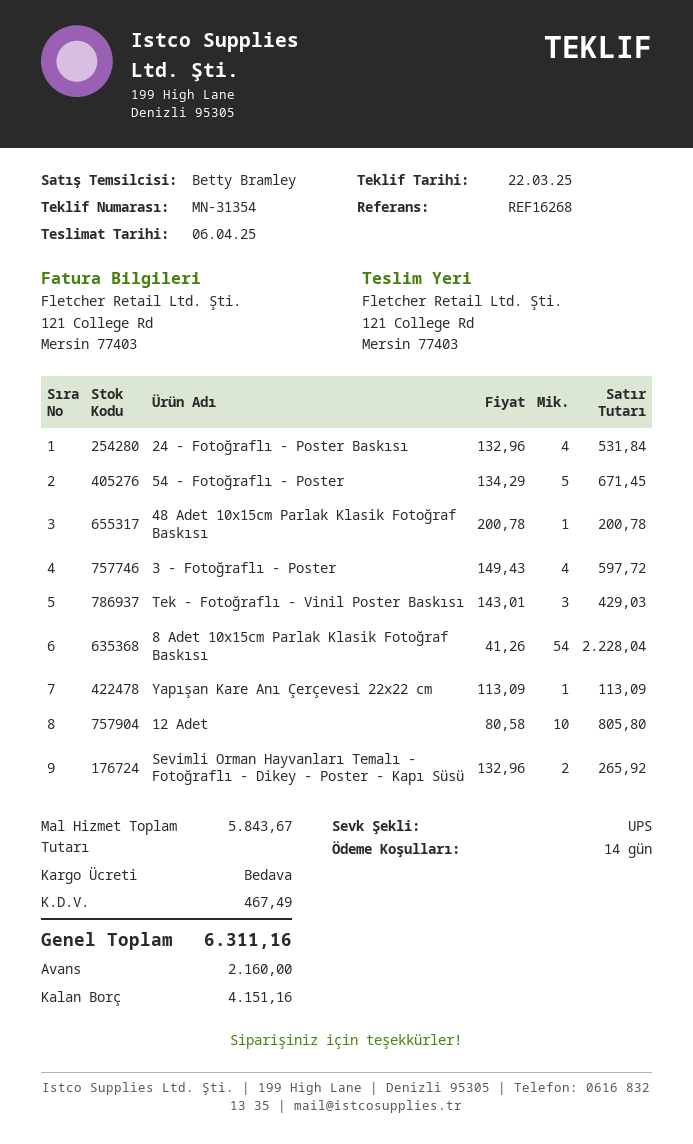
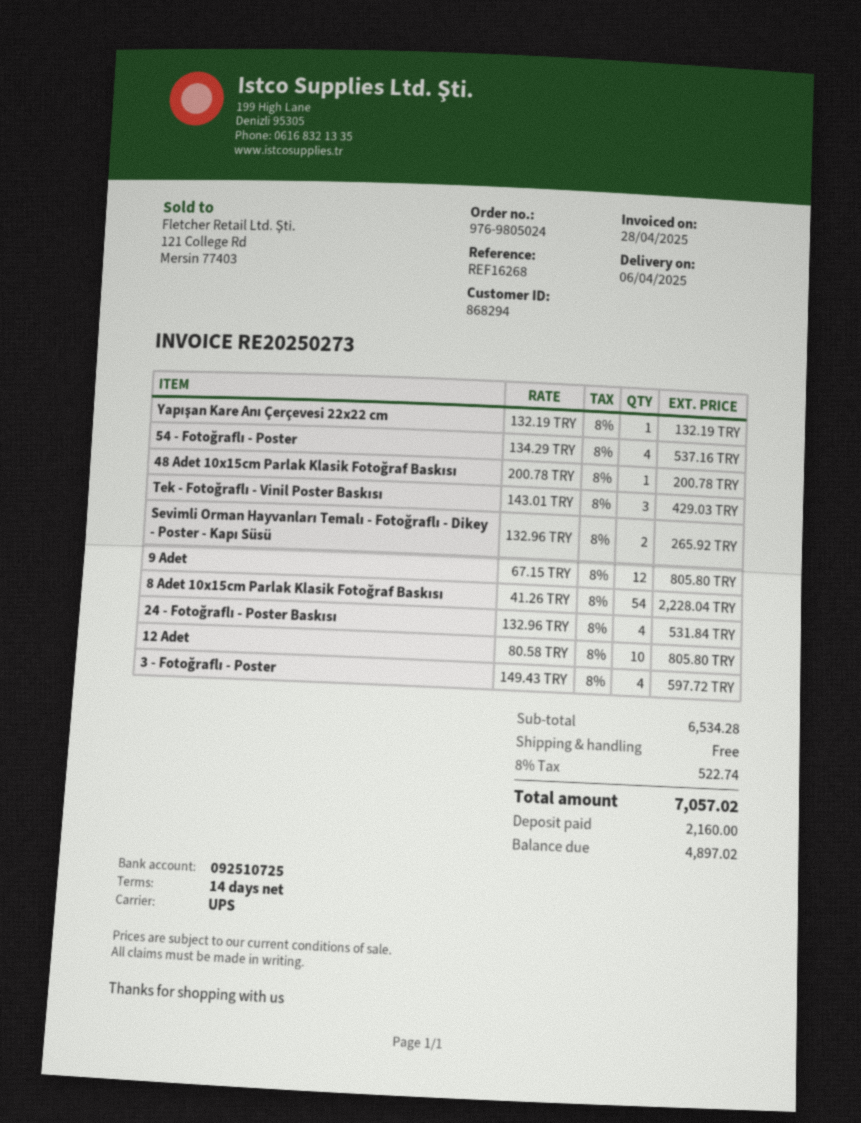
54 - Fotoğraflı - Poster: 5 x 134.29 = 671.45 -> 4 x 134.29 = 537.16
Yapışan Kare Anı Çerçevesi 22x22 cm: 1 x 113.09 = 113.09 -> 1 x 132.19 = 132.19
9 Adet: none -> 12 x 67.15 = 805.80
subtotal: 5843.67 -> 6534.28
tax: 467.49 -> 522.74
total: 6311.16 -> 7057.02
balance: 4151.16 -> 4897.02

